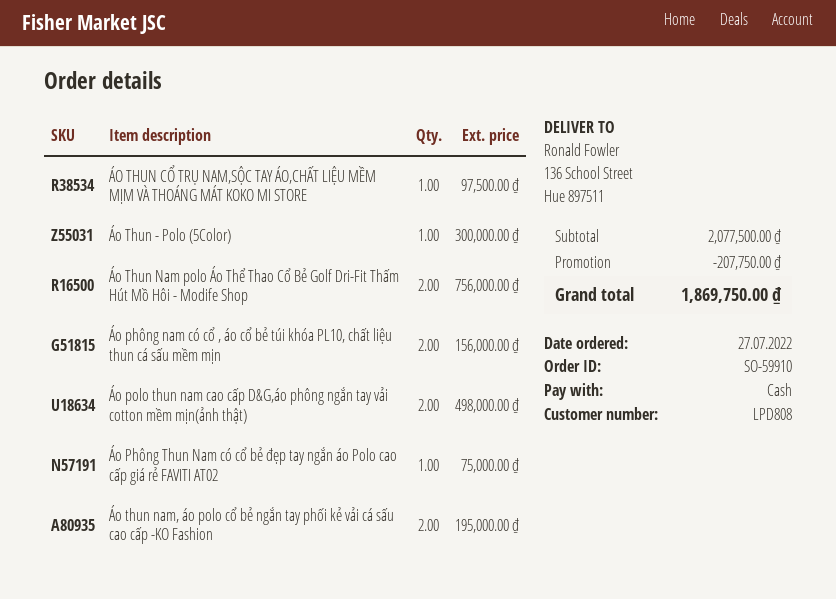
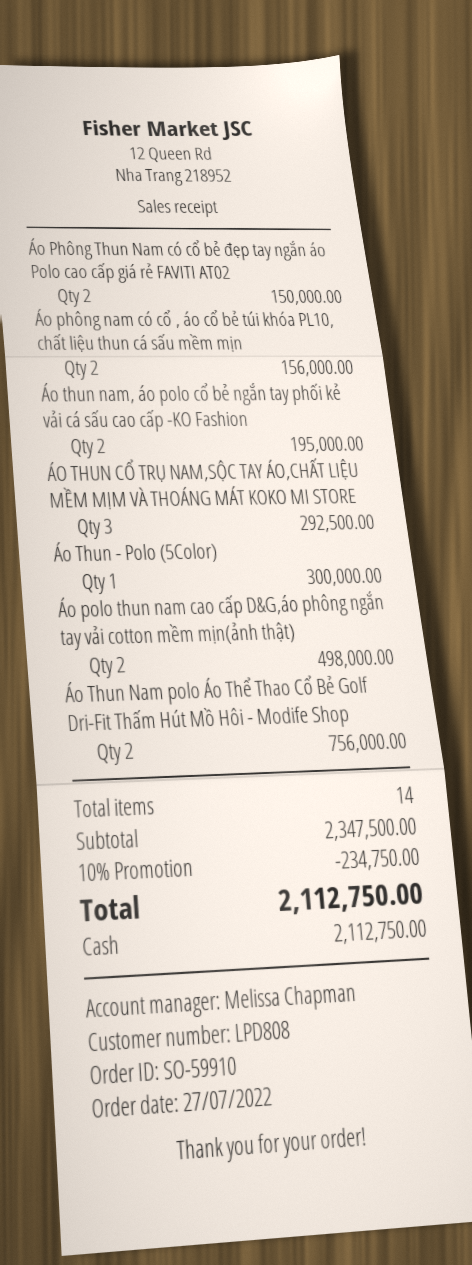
ÁO THUN CỔ TRỤ NAM,SỘC TAY ÁO,CHẤT LIỆU MỀM MỊM VÀ THOÁNG MÁT KOKO MI STORE: 1 for 97500.00 -> 3 for 292500.00
Áo Phông Thun Nam có cổ bẻ đẹp tay ngắn áo Polo cao cấp giá rẻ FAVITI AT02: 1 for 75000.00 -> 2 for 150000.00
subtotal: 2077500.00 -> 2347500.00
discount: 207750.00 -> 234750.00
total: 1869750.00 -> 2112750.00

